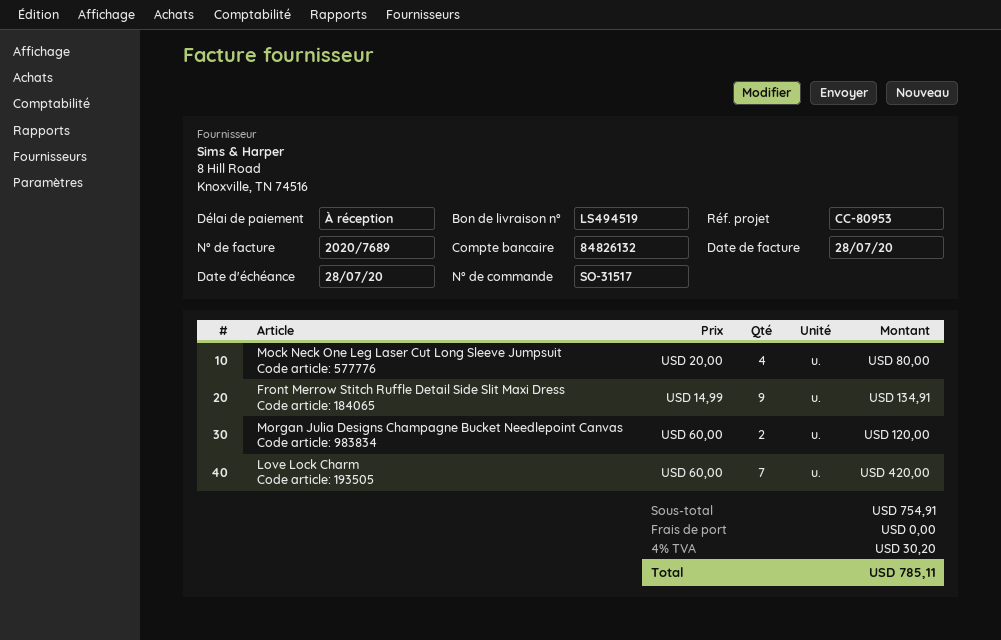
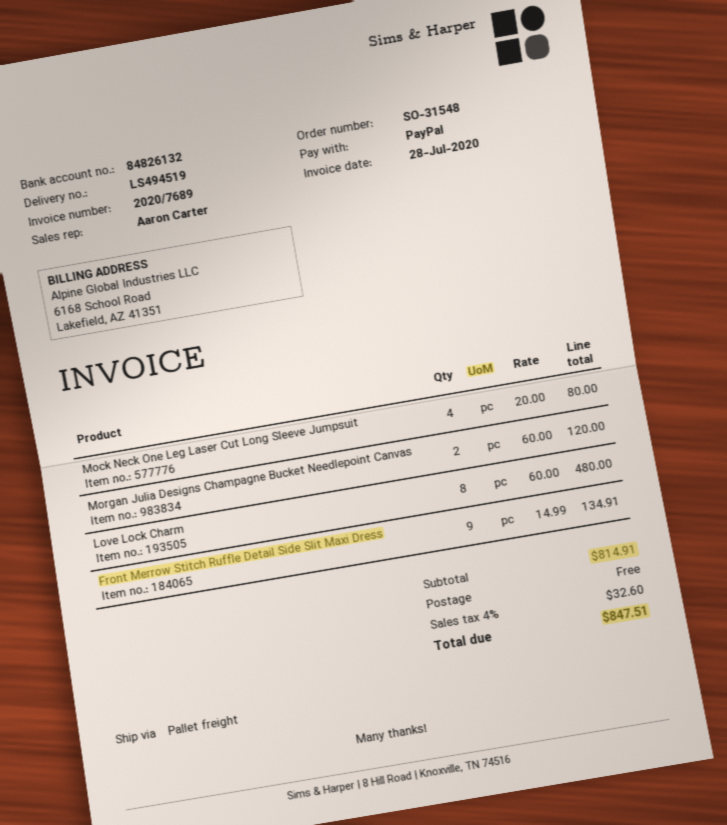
order number: SO-31517 -> SO-31548
Love Lock Charm: 7 x 60.00 = 420.00 -> 8 x 60.00 = 480.00
subtotal: 754.91 -> 814.91
tax: 4% = 30.20 -> 4% = 32.60
total: 785.11 -> 847.51

